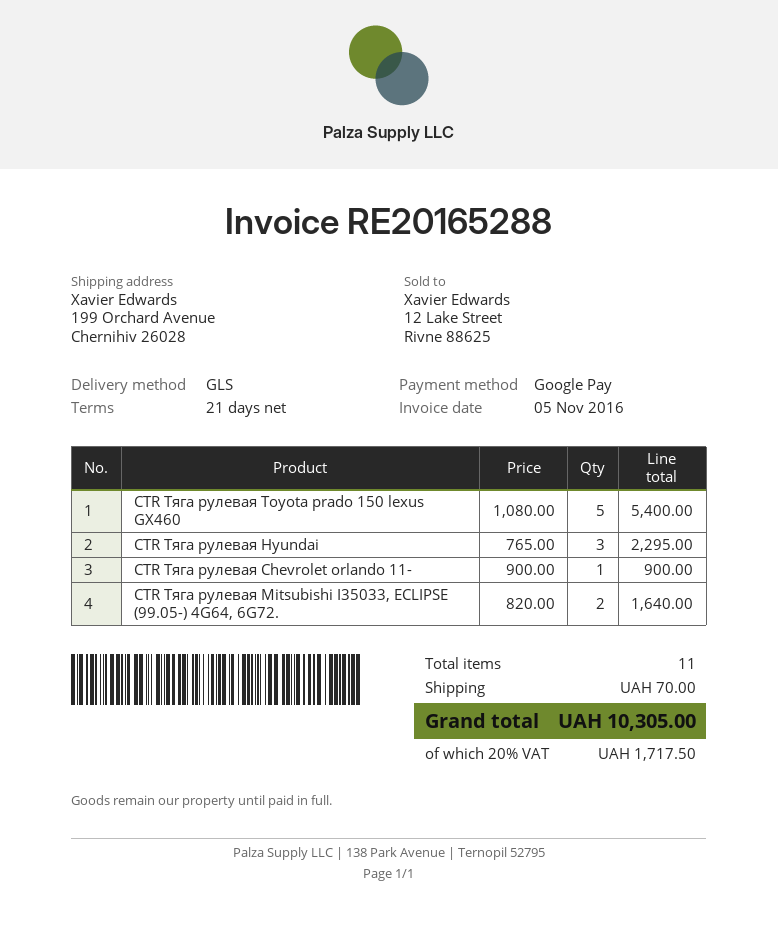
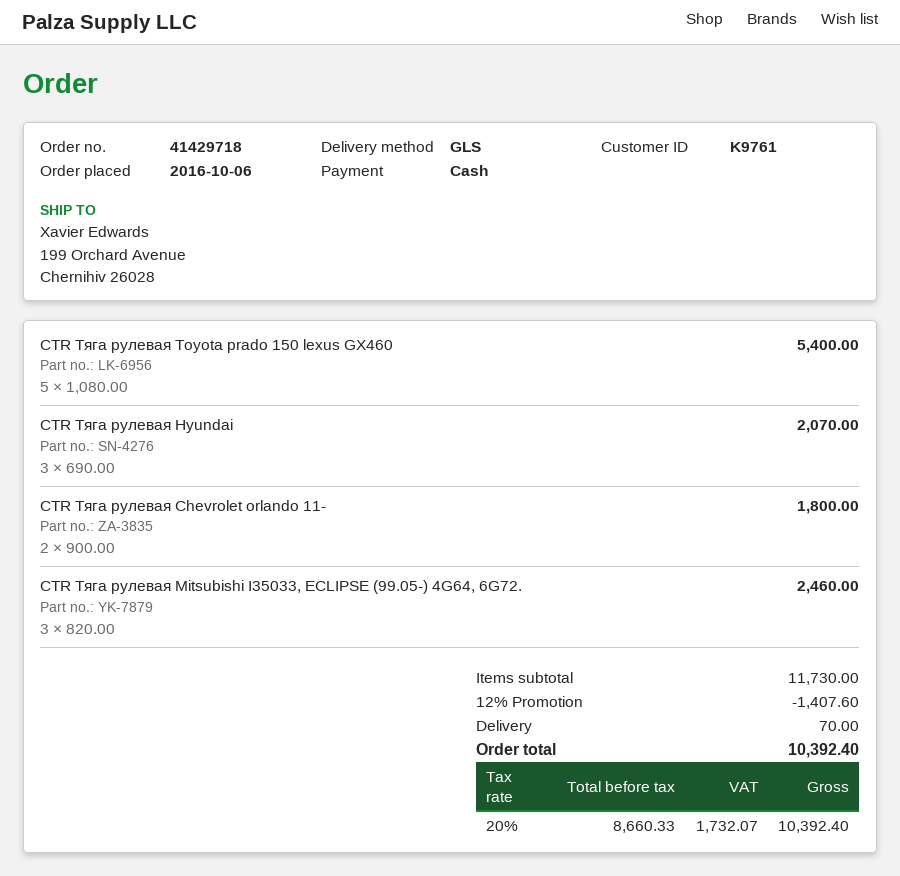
payment method: Google Pay -> cash
CTR Тяга рулевая Hyundai: 3 x 765.00 = 2295.00 -> 3 x 690.00 = 2070.00
CTR Тяга рулевая Chevrolet orlando 11-: 1 x 900.00 = 900.00 -> 2 x 900.00 = 1800.00
CTR Тяга рулевая Mitsubishi I35033, ECLIPSE (99.05-) 4G64, 6G72.: 2 x 820.00 = 1640.00 -> 3 x 820.00 = 2460.00
discount: none -> 12% = 1407.60
tax: 20% = 1717.50 -> 20% = 1732.07
total: 10305.00 -> 10392.40

